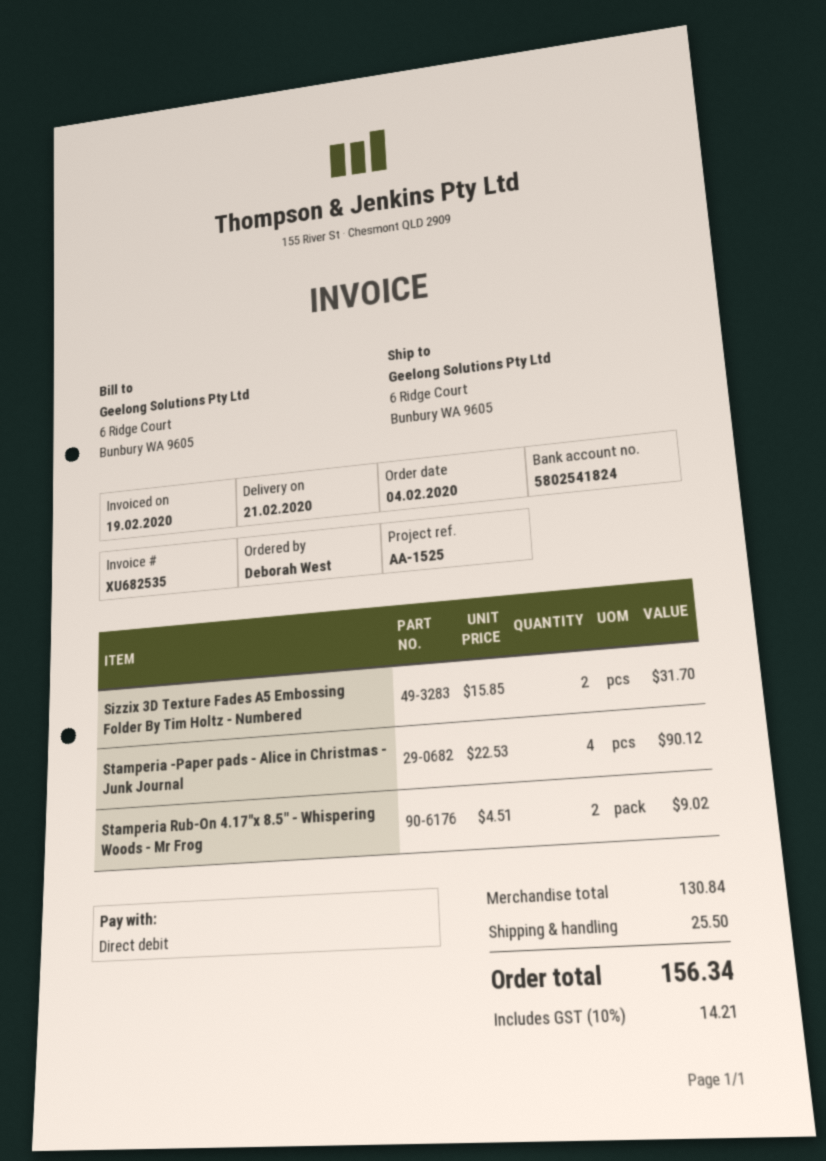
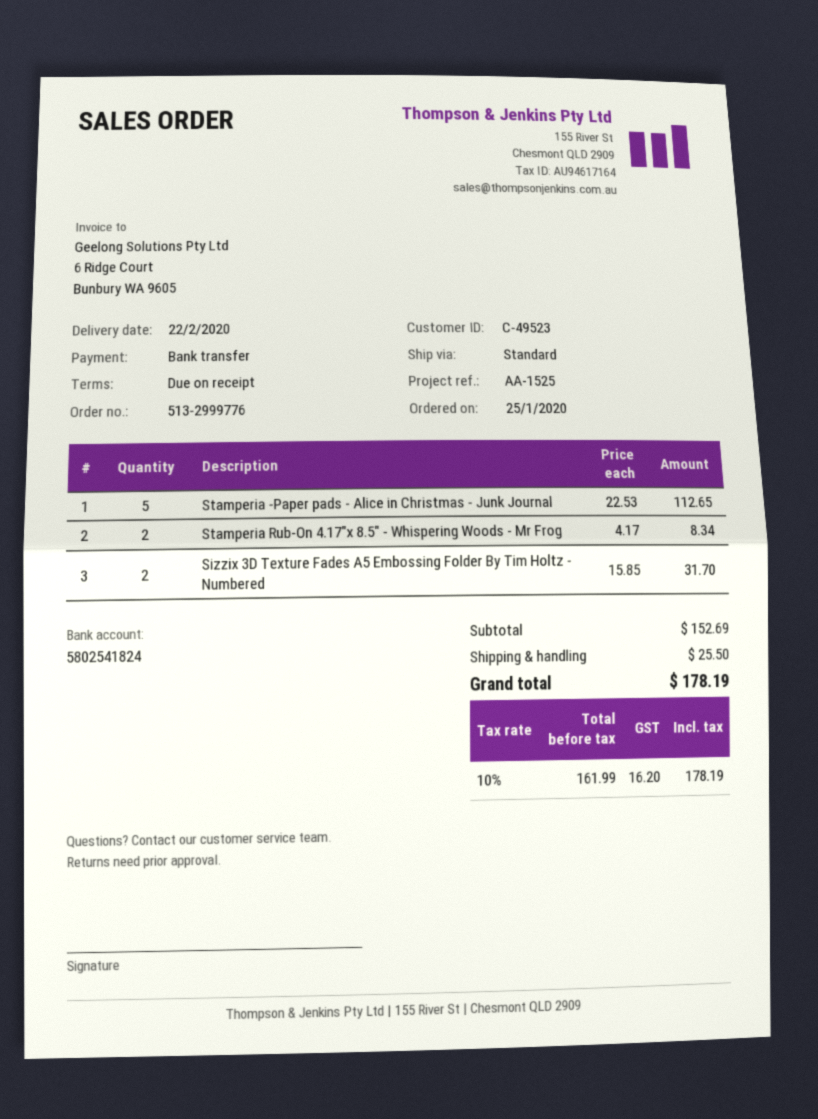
order date: 2020-02-04 -> 2020-01-25
delivery date: 2020-02-21 -> 2020-02-22
payment method: direct debit -> bank transfer
Stamperia -Paper pads - Alice in Christmas - Junk Journal: 4 x 22.53 = 90.12 -> 5 x 22.53 = 112.65
Stamperia Rub-On 4.17"x 8.5" - Whispering Woods - Mr Frog: 2 x 4.51 = 9.02 -> 2 x 4.17 = 8.34
subtotal: 130.84 -> 152.69
tax: 10% = 14.21 -> 10% = 16.20
total: 156.34 -> 178.19

